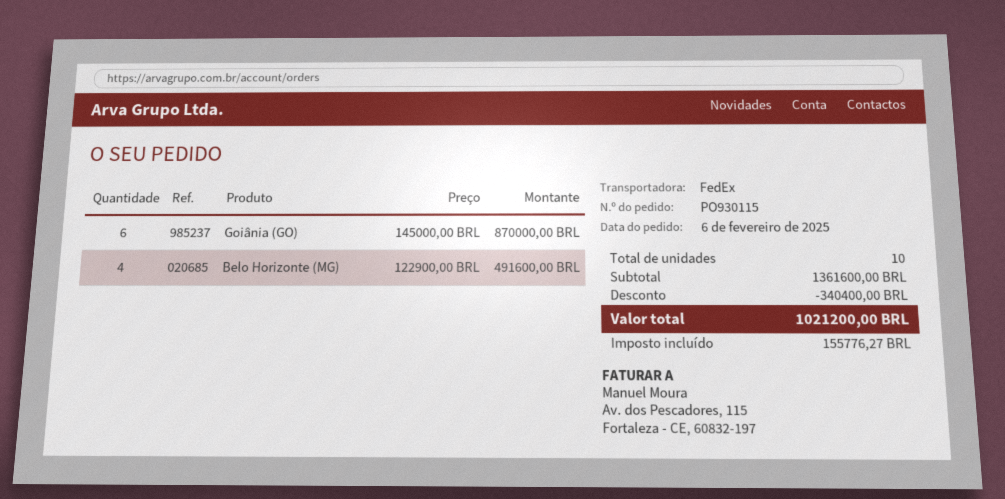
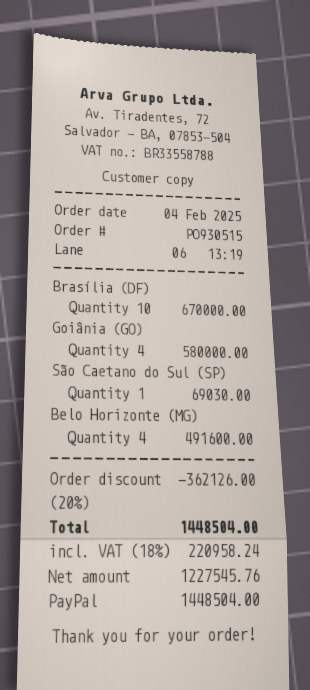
order number: PO930115 -> PO930515
order date: 2025-02-06 -> 2025-02-04
Goiânia (GO): 6 for 870000.00 -> 4 for 580000.00
Brasília (DF): none -> 10 for 670000.00
São Caetano do Sul (SP): none -> 1 for 69030.00
discount: 340400.00 -> 362126.00
tax: 155776.27 -> 220958.24
total: 1021200.00 -> 1448504.00

